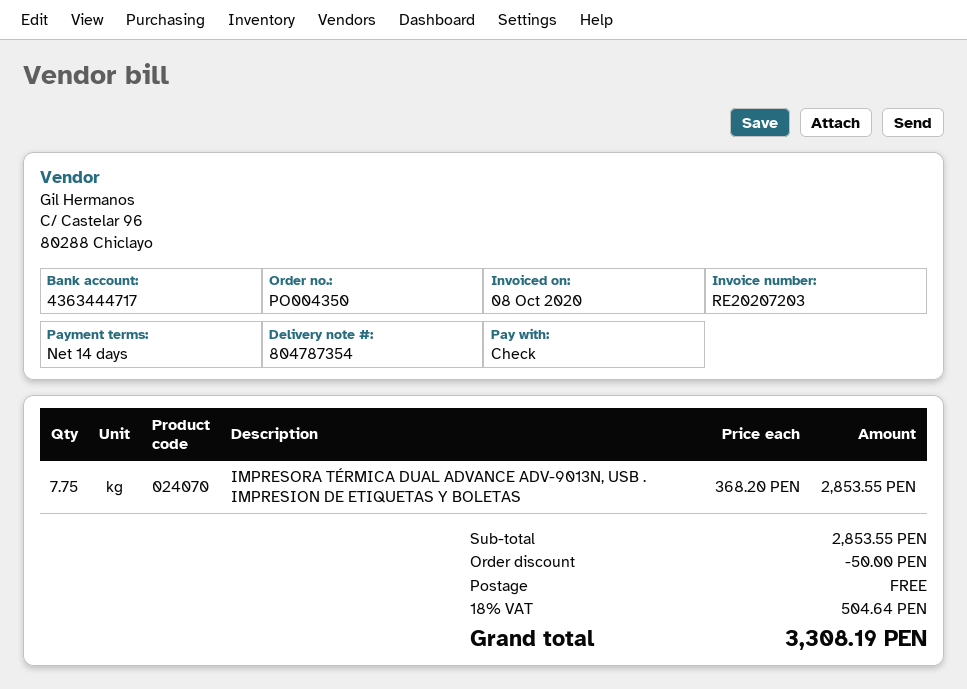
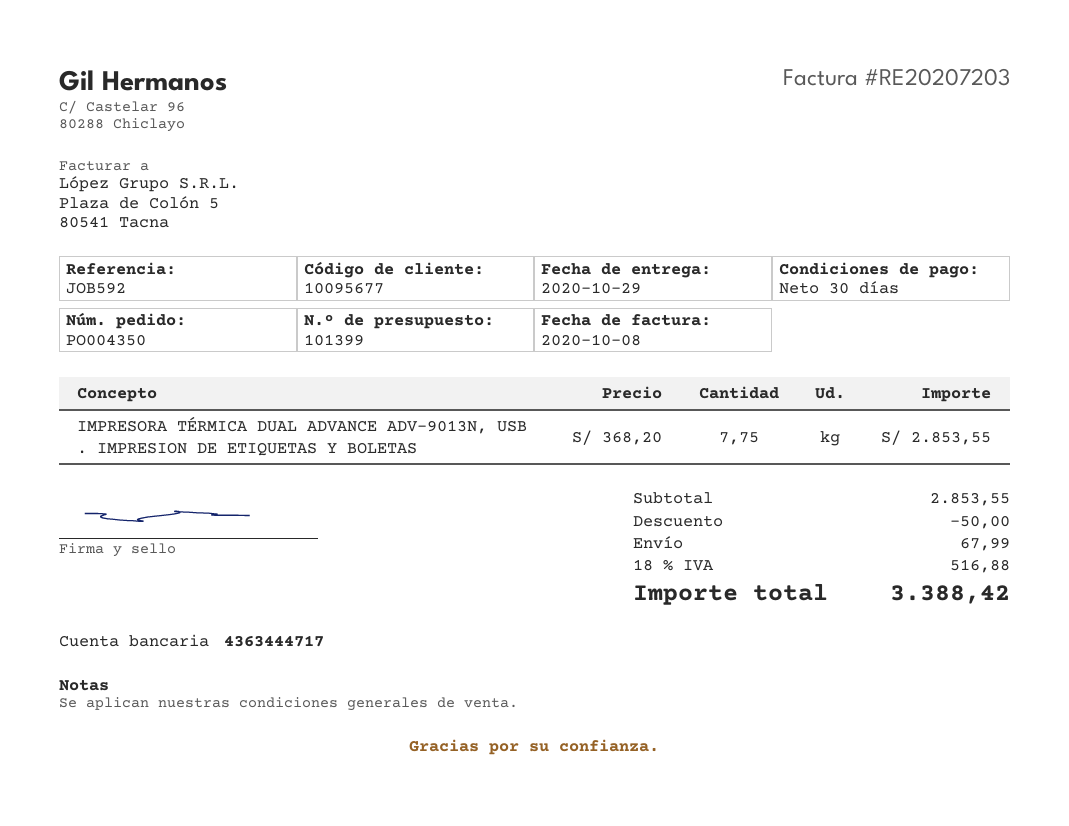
payment terms: 14 days -> 30 days
shipping: 0.00 -> 67.99
tax: 18% = 504.64 -> 18% = 516.88
total: 3308.19 -> 3388.42

